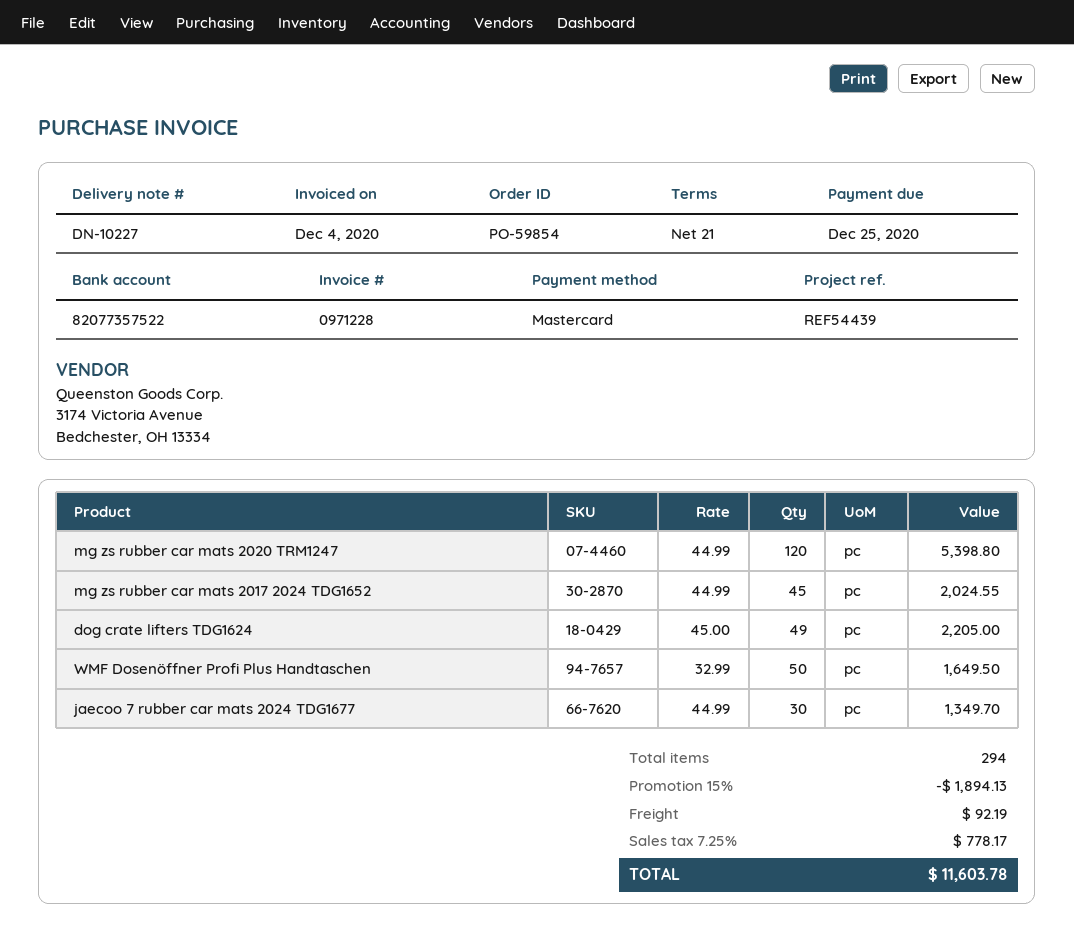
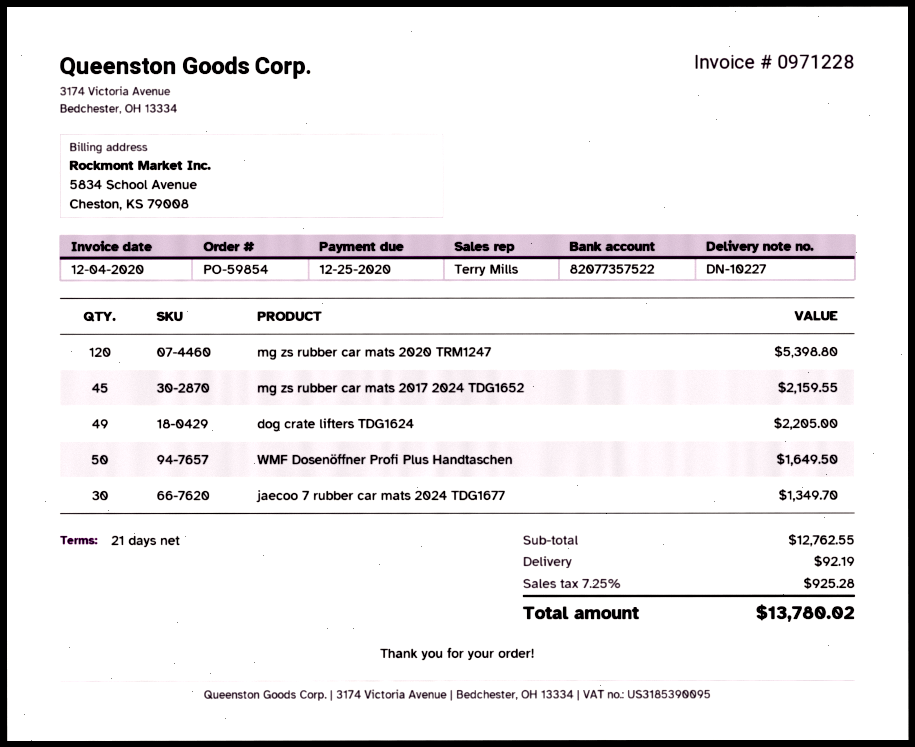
mg zs rubber car mats 2017 2024 TDG1652: 45 for 2024.55 -> 45 for 2159.55
discount: 15% = 1894.13 -> none
tax: 7.25% = 778.17 -> 7.25% = 925.28
total: 11603.78 -> 13780.02

